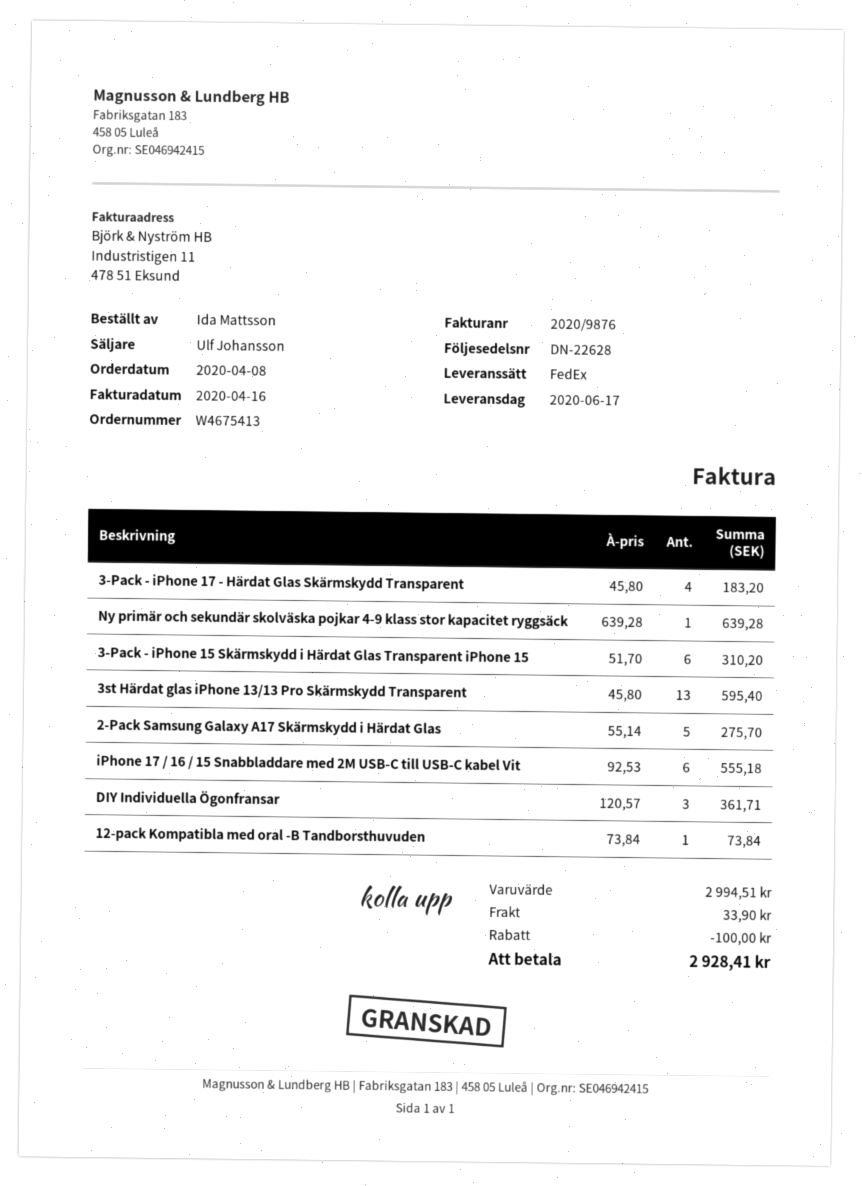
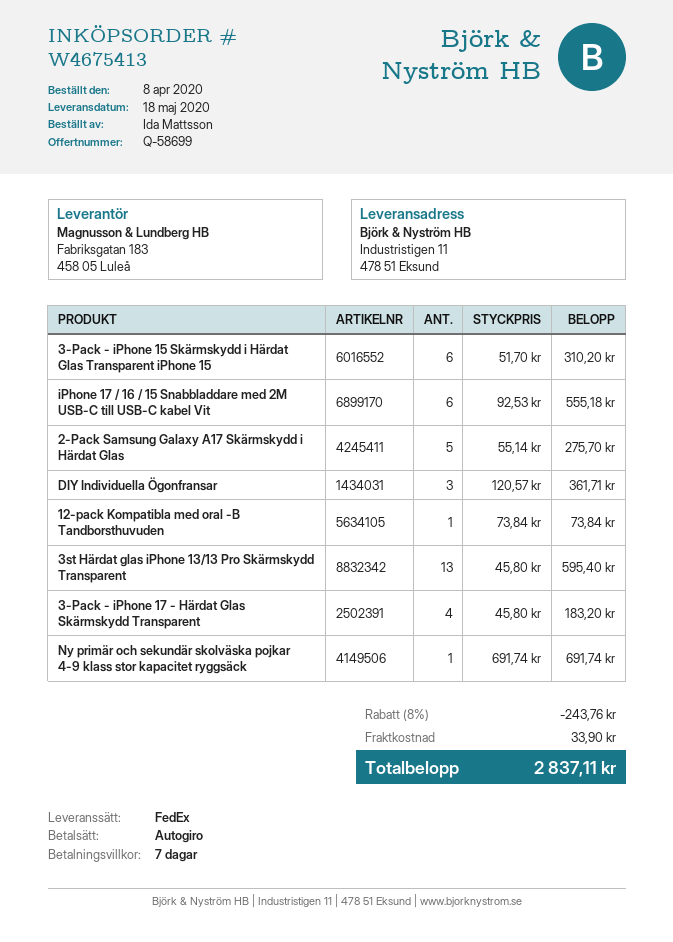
delivery date: 2020-06-17 -> 2020-05-18
Ny primär och sekundär skolväska pojkar 4-9 klass stor kapacitet ryggsäck: 1 x 639.28 = 639.28 -> 1 x 691.74 = 691.74
discount: 100.00 -> 243.76
total: 2928.41 -> 2837.11

